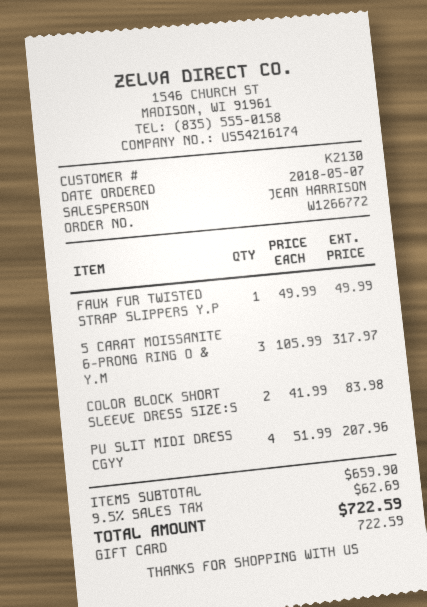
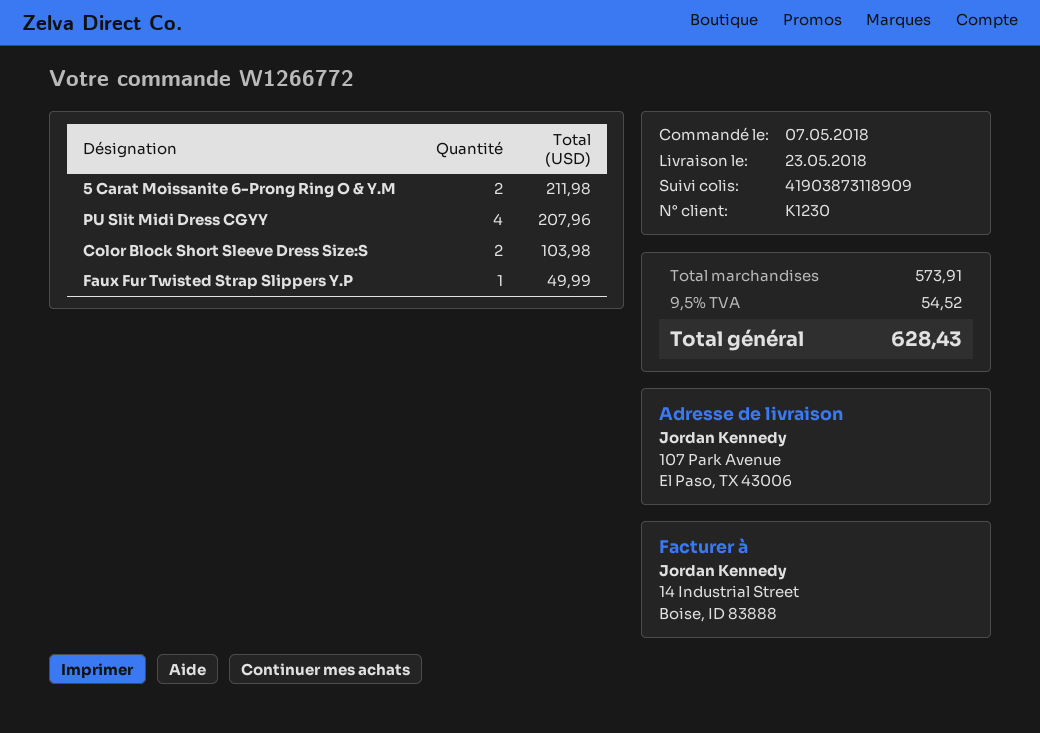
customer number: K2130 -> K1230
5 CARAT MOISSANITE 6-PRONG RING O & Y.M: 3 for 317.97 -> 2 for 211.98
COLOR BLOCK SHORT SLEEVE DRESS SIZE:S: 2 for 83.98 -> 2 for 103.98
subtotal: 659.90 -> 573.91
tax: 9.5% = 62.69 -> 9.5% = 54.52
total: 722.59 -> 628.43

